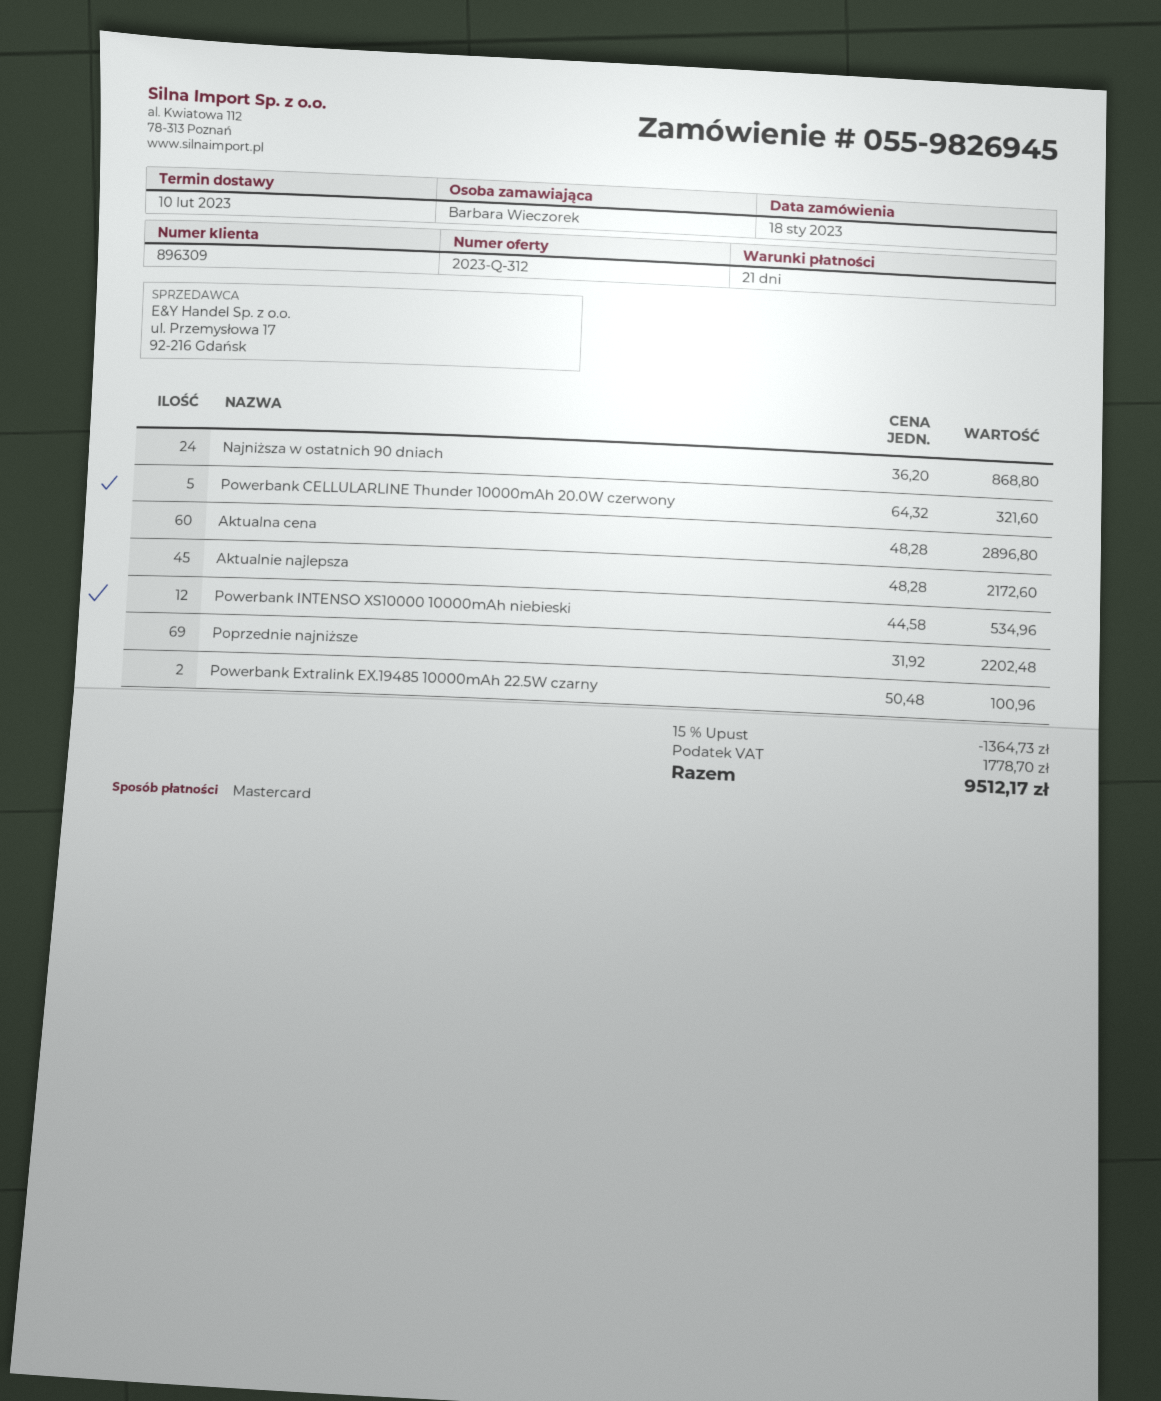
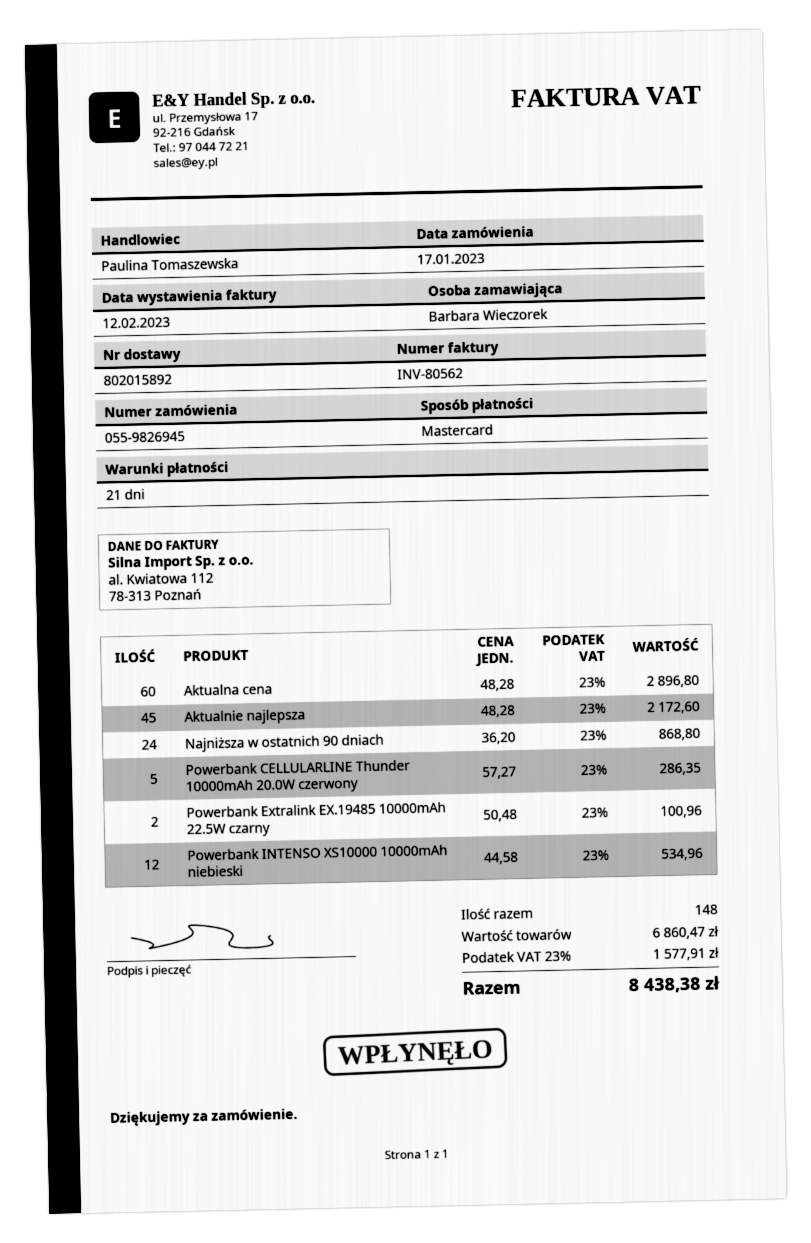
order date: 2023-01-18 -> 2023-01-17
Powerbank CELLULARLINE Thunder 10000mAh 20.0W czerwony: 5 x 64.32 = 321.60 -> 5 x 57.27 = 286.35
Poprzednie najniższe: 69 x 31.92 = 2202.48 -> none
discount: 15% = 1364.73 -> none
tax: 1778.70 -> 1577.91
total: 9512.17 -> 8438.38

